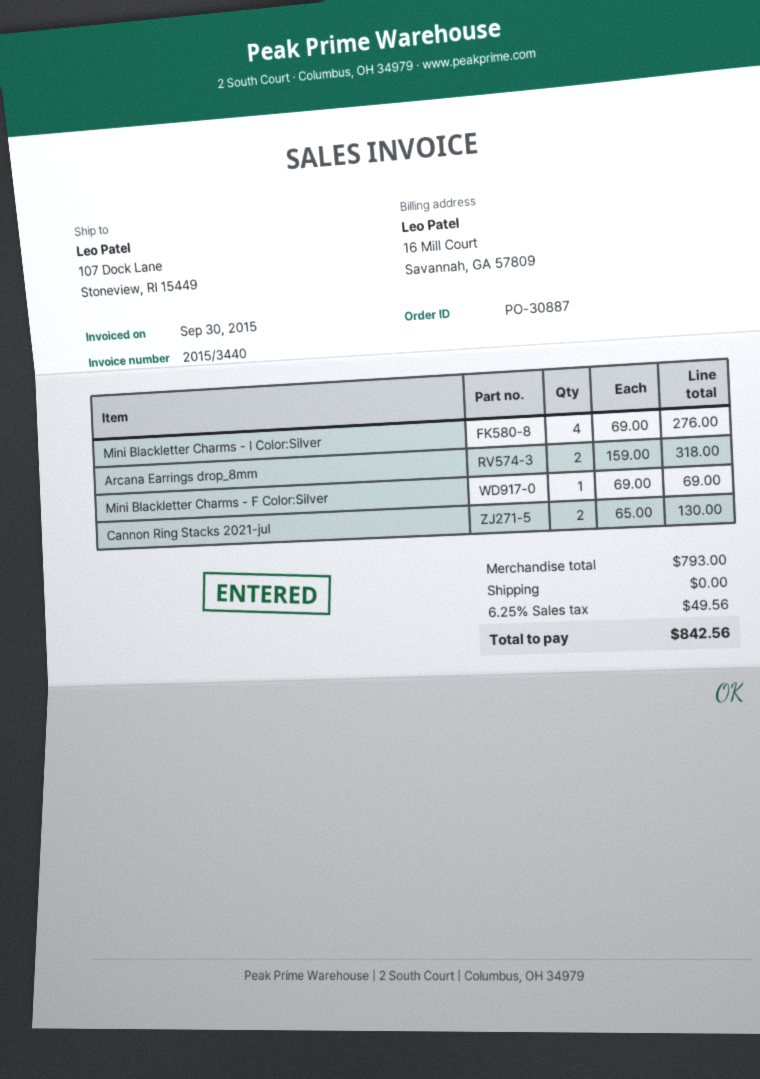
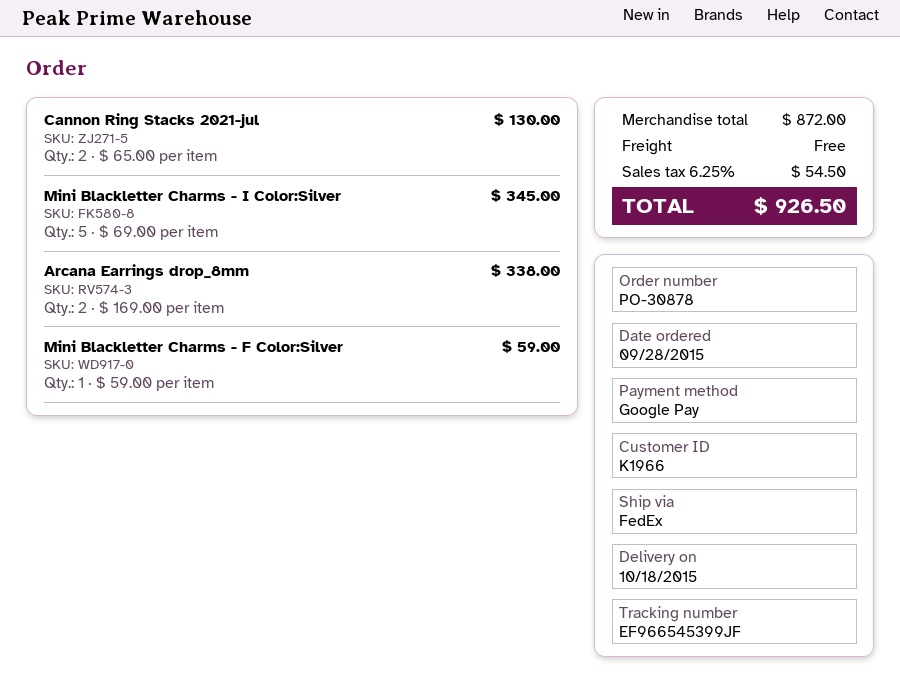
order number: PO-30887 -> PO-30878
Mini Blackletter Charms - I Color:Silver: 4 x 69.00 = 276.00 -> 5 x 69.00 = 345.00
Arcana Earrings drop_8mm: 2 x 159.00 = 318.00 -> 2 x 169.00 = 338.00
Mini Blackletter Charms - F Color:Silver: 1 x 69.00 = 69.00 -> 1 x 59.00 = 59.00
subtotal: 793.00 -> 872.00
tax: 6.25% = 49.56 -> 6.25% = 54.50
total: 842.56 -> 926.50

